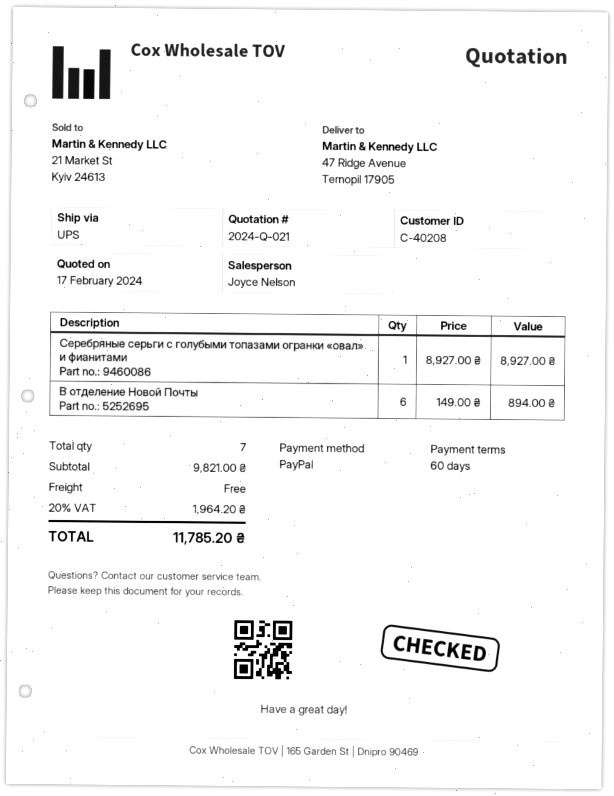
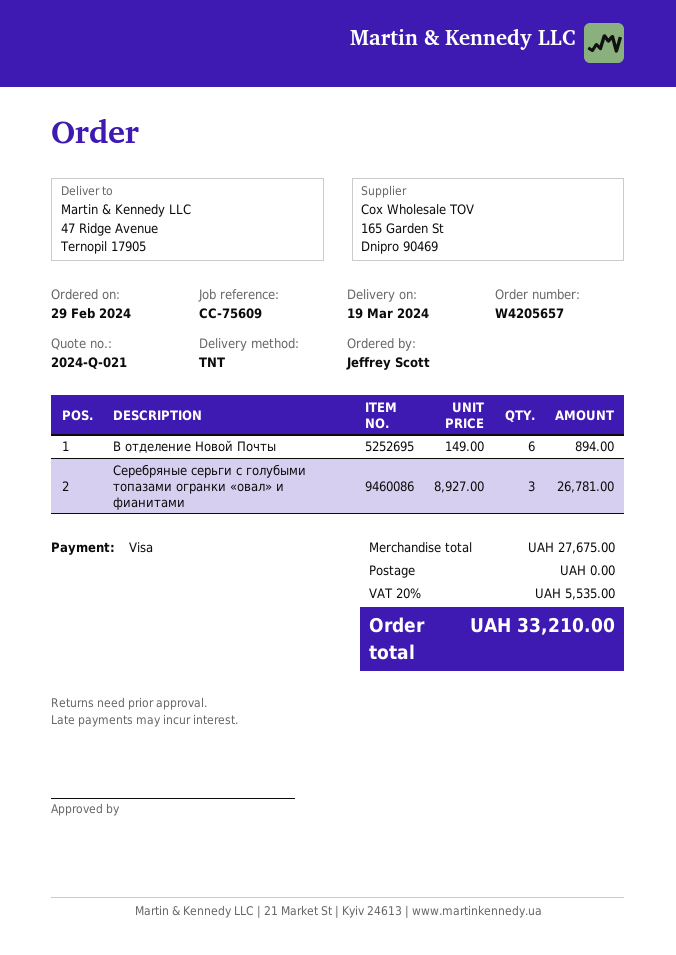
payment method: PayPal -> Visa
shipping method: UPS -> TNT
Серебряные серьги с голубыми топазами огранки «овал» и фианитами: 1 x 8927.00 = 8927.00 -> 3 x 8927.00 = 26781.00
subtotal: 9821.00 -> 27675.00
tax: 20% = 1964.20 -> 20% = 5535.00
total: 11785.20 -> 33210.00

